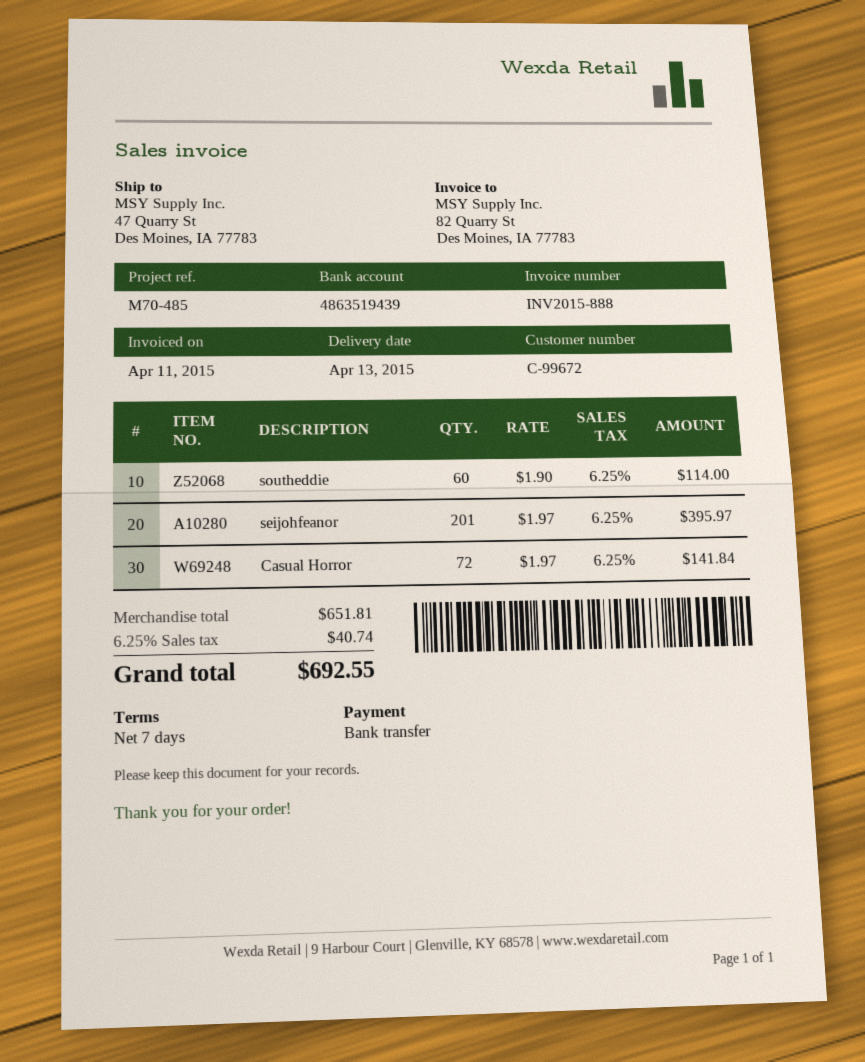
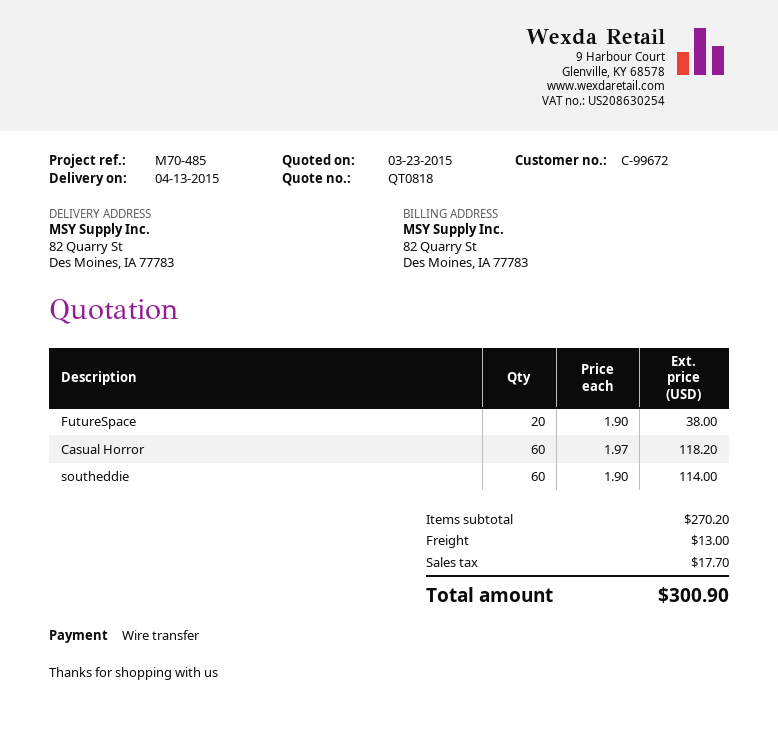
ship to: 47 Quarry St, Des Moines, IA 77783 -> 82 Quarry St, Des Moines, IA 77783
seijohfeanor: 201 x 1.97 = 395.97 -> none
Casual Horror: 72 x 1.97 = 141.84 -> 60 x 1.97 = 118.20
FutureSpace: none -> 20 x 1.90 = 38.00
subtotal: 651.81 -> 270.20
shipping: none -> 13.00
tax: 40.74 -> 17.70
total: 692.55 -> 300.90

